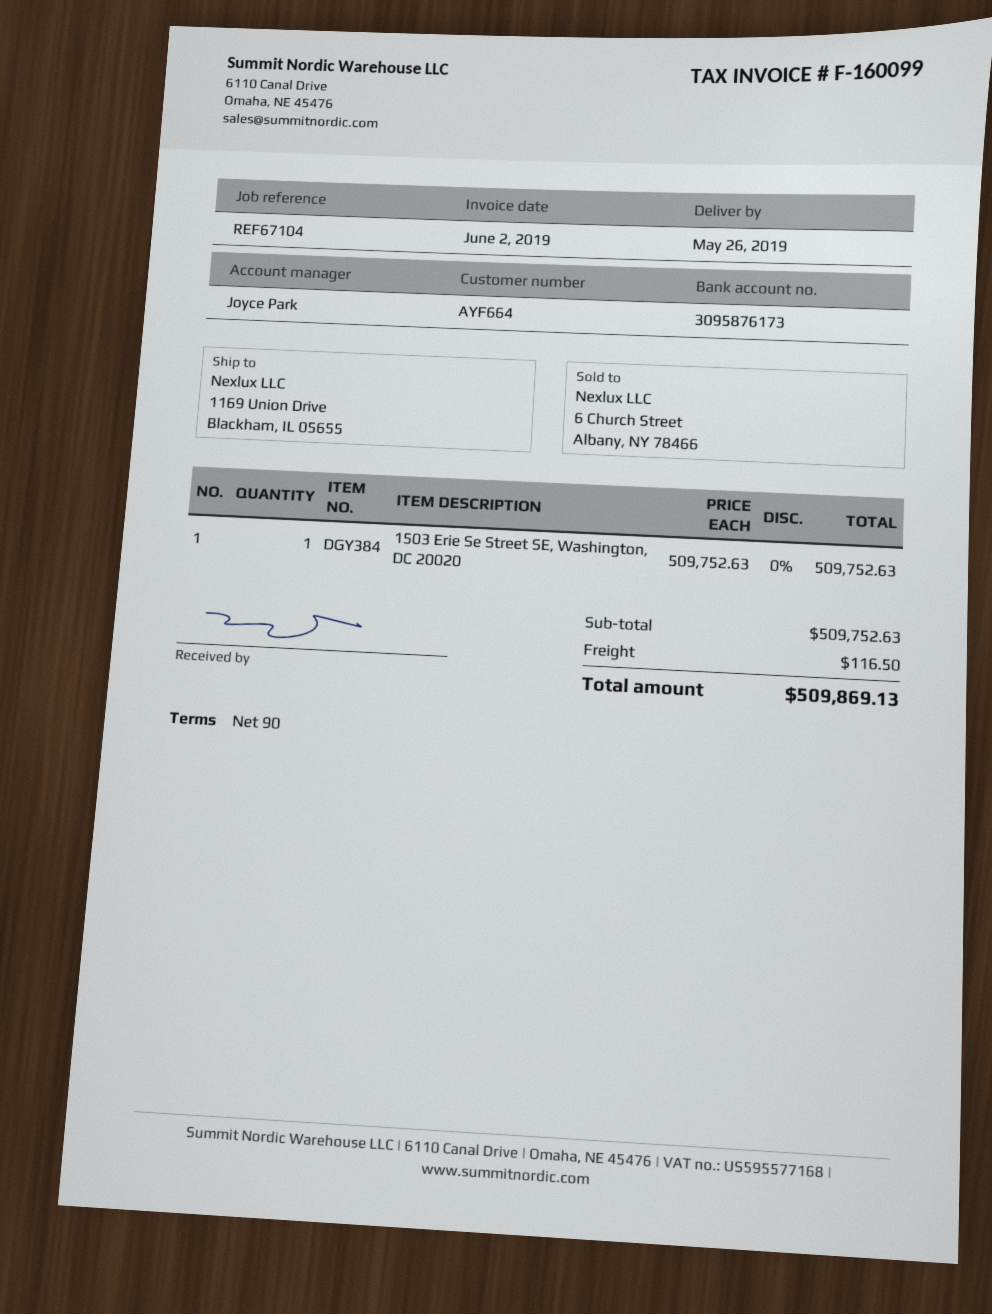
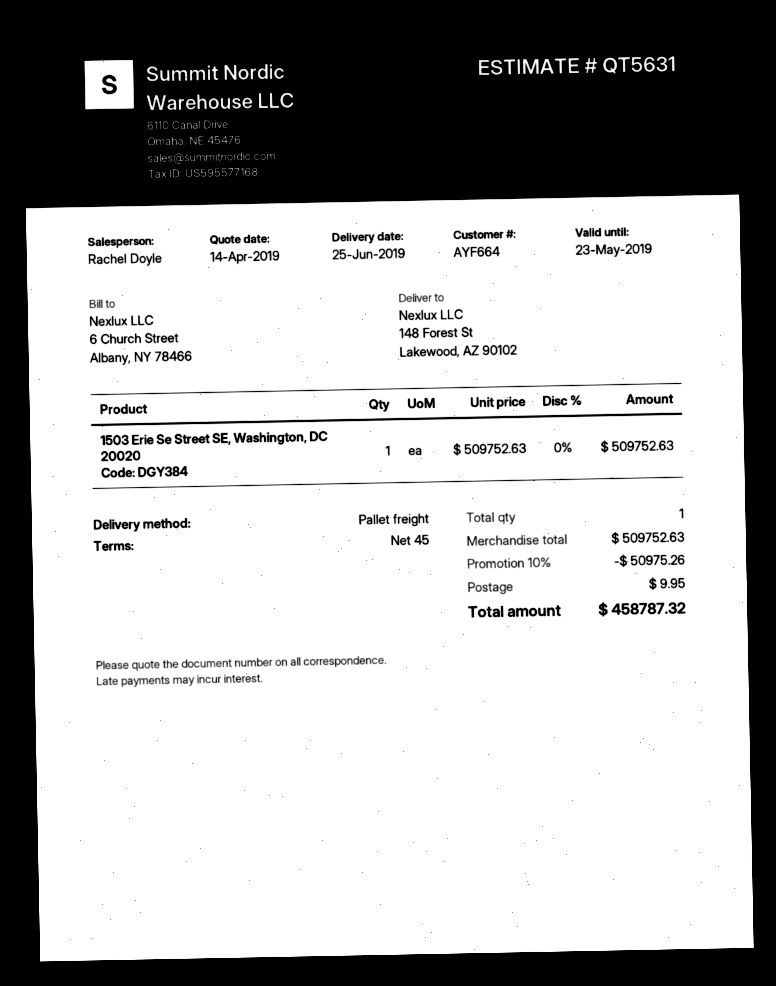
delivery date: 2019-05-26 -> 2019-06-25
payment terms: 90 days -> 45 days
sales rep: Joyce Park -> Rachel Doyle
ship to: 1169 Union Drive, Blackham, IL 05655 -> 148 Forest St, Lakewood, AZ 90102
discount: none -> 10% = 50975.26
shipping: 116.50 -> 9.95
total: 509869.13 -> 458787.32

